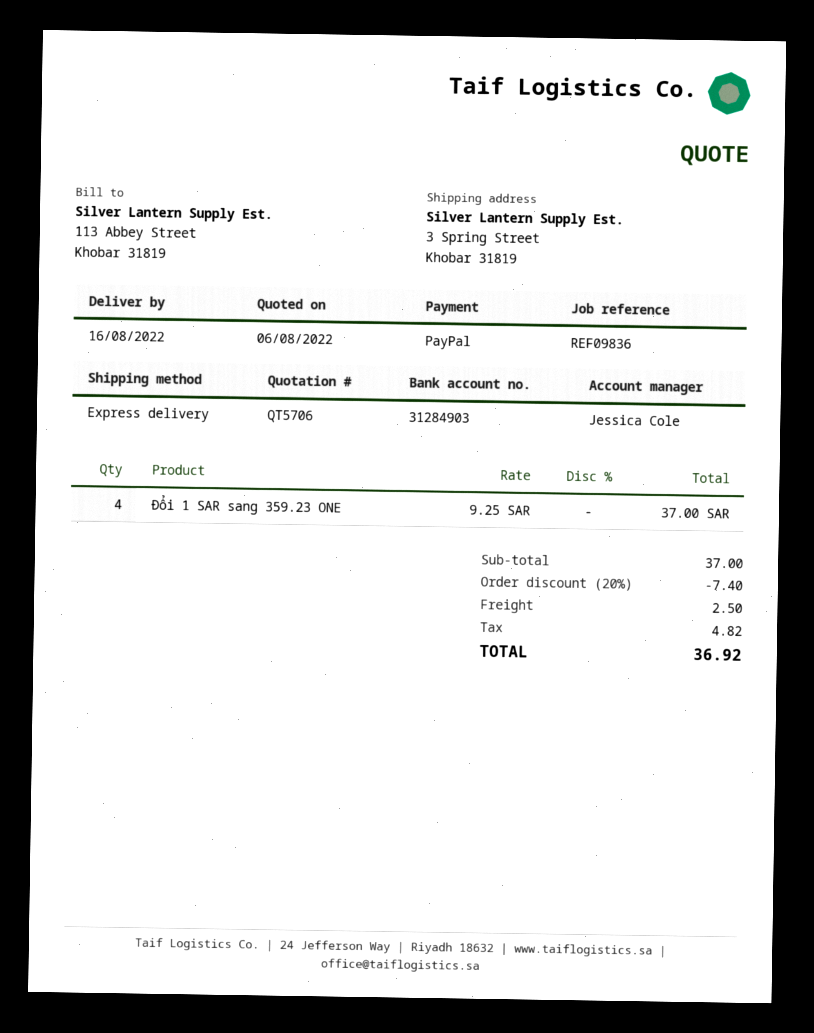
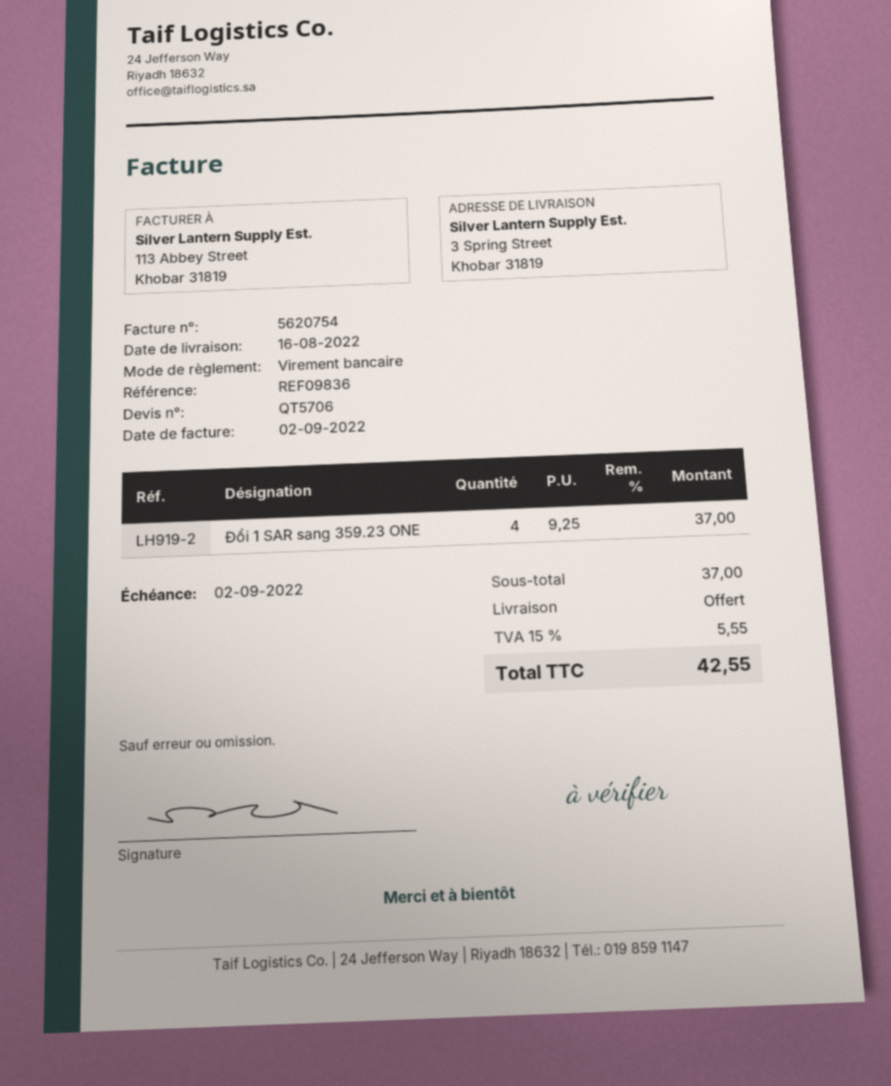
payment method: PayPal -> bank transfer
discount: 20% = 7.40 -> none
shipping: 2.50 -> 0.00
tax: 4.82 -> 5.55
total: 36.92 -> 42.55

